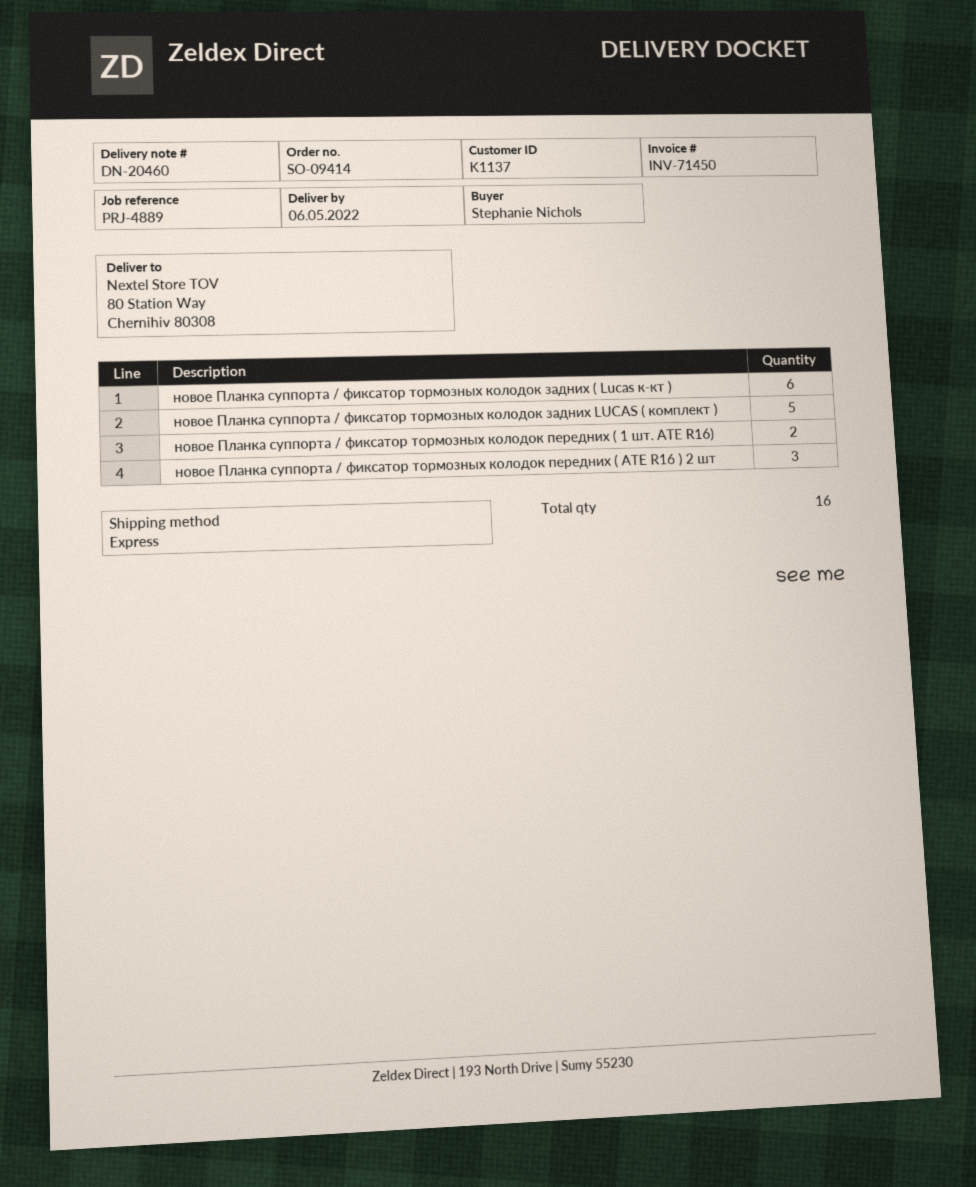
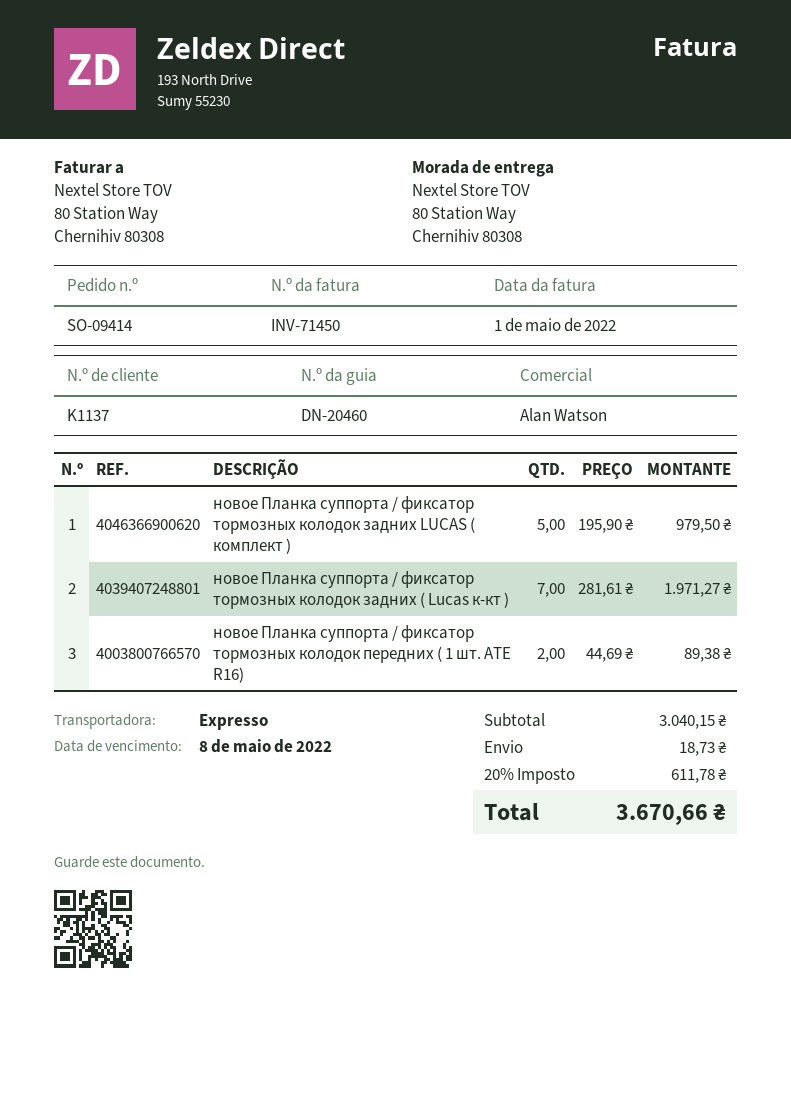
новое Планка суппорта / фиксатор тормозных колодок задних ( Lucas к-кт ): 6 -> 7
новое Планка суппорта / фиксатор тормозных колодок передних ( ATE R16 ) 2 шт: 3 -> none

